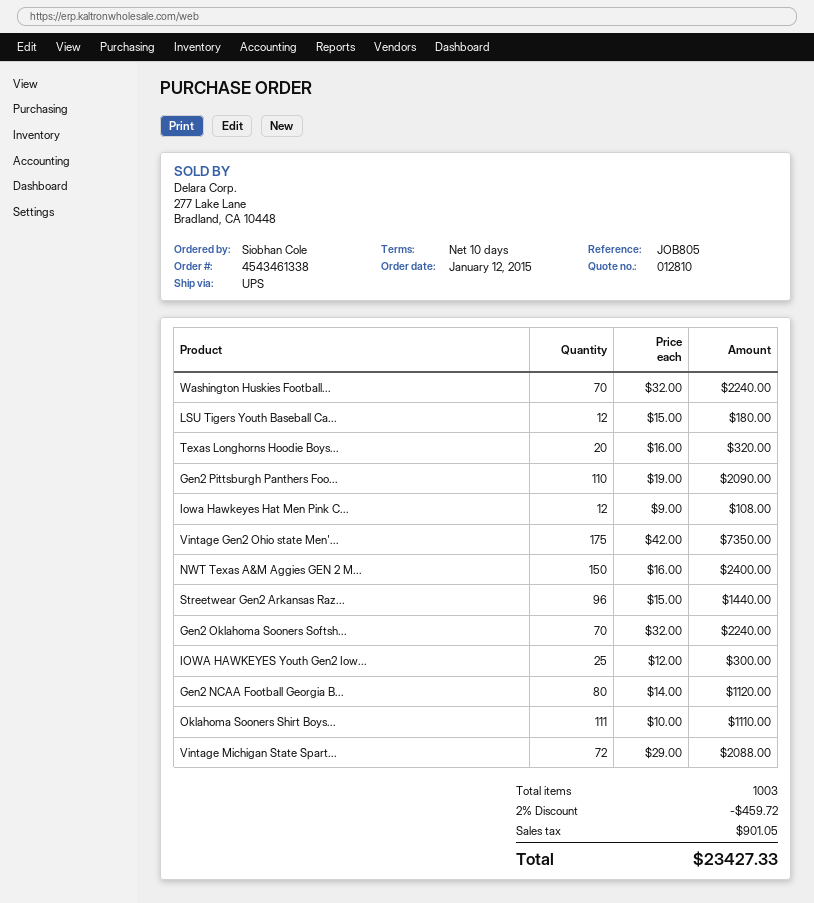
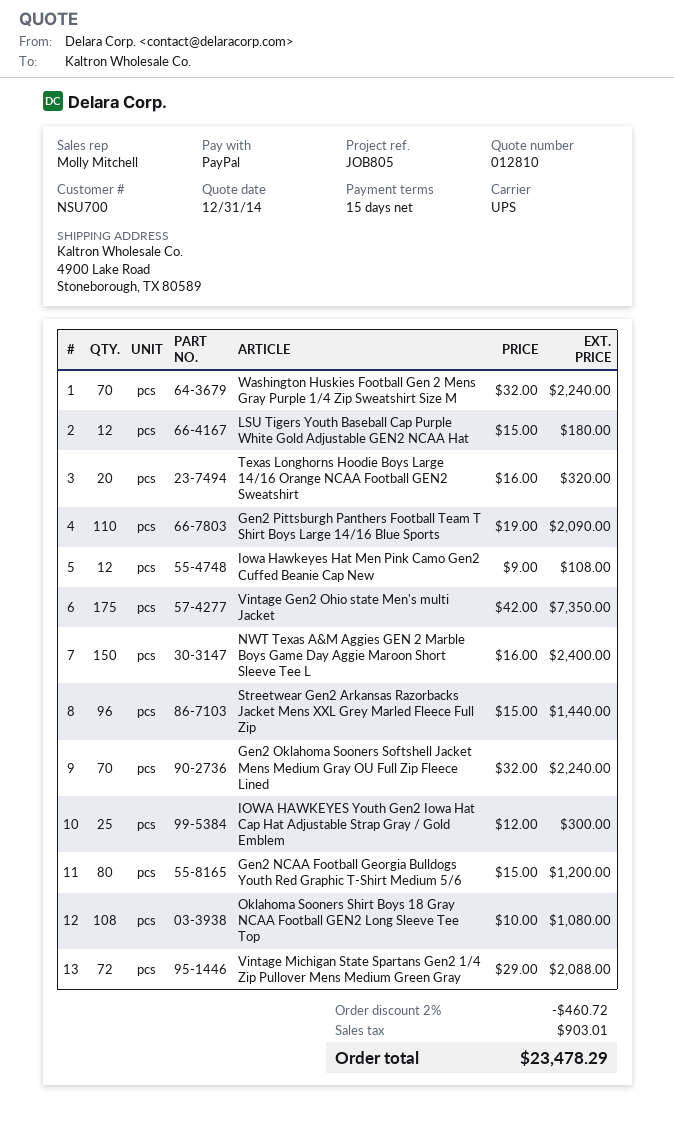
payment terms: 10 days -> 15 days
Gen2 NCAA Football Georgia B...: 80 x 14.00 = 1120.00 -> 80 x 15.00 = 1200.00
Oklahoma Sooners Shirt Boys...: 111 x 10.00 = 1110.00 -> 108 x 10.00 = 1080.00
discount: 2% = 459.72 -> 2% = 460.72
tax: 901.05 -> 903.01
total: 23427.33 -> 23478.29

